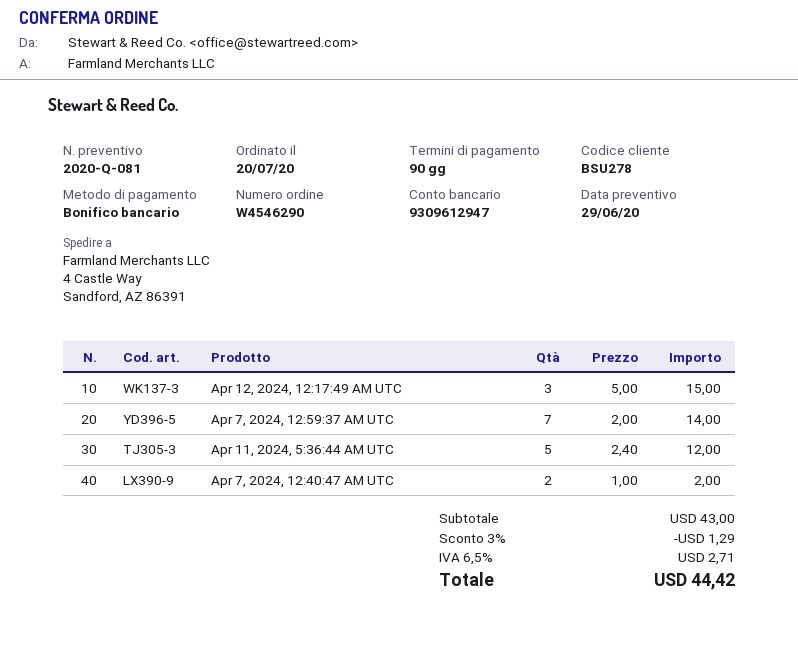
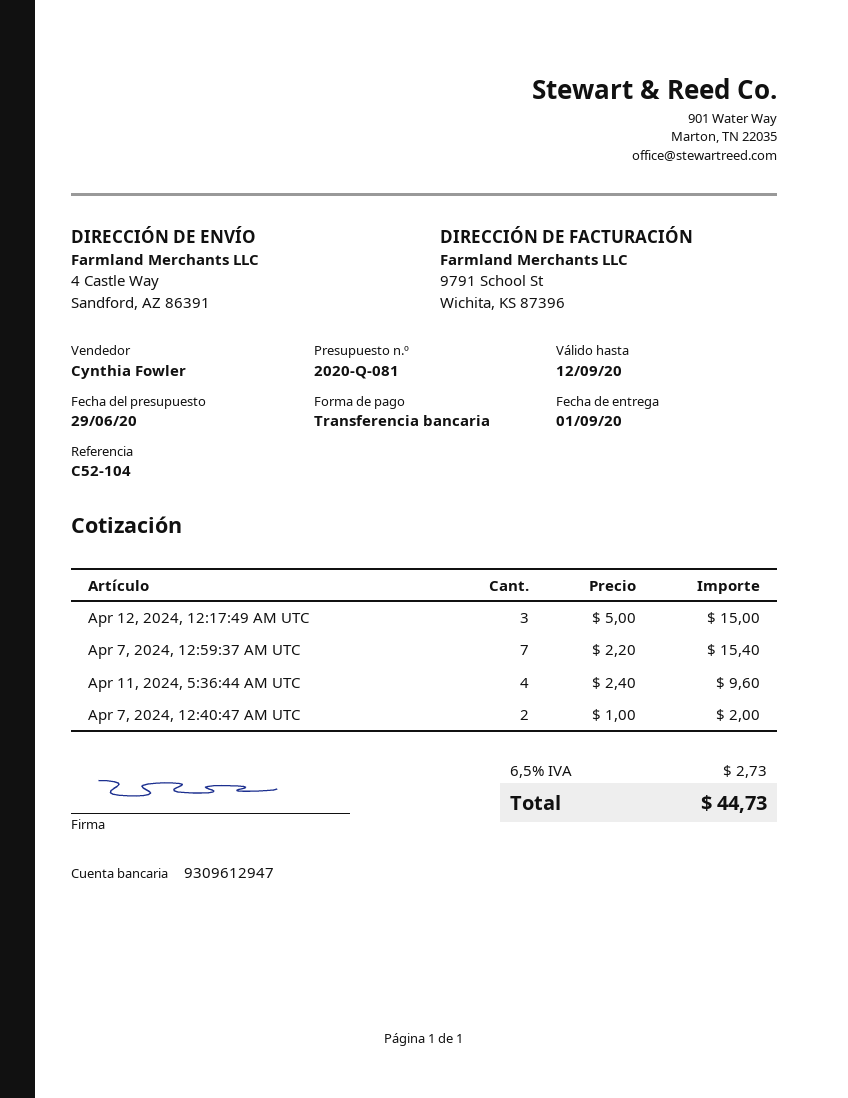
Apr 7, 2024, 12:59:37 AM UTC: 7 x 2.00 = 14.00 -> 7 x 2.20 = 15.40
Apr 11, 2024, 5:36:44 AM UTC: 5 x 2.40 = 12.00 -> 4 x 2.40 = 9.60
discount: 3% = 1.29 -> none
tax: 6.5% = 2.71 -> 6.5% = 2.73
total: 44.42 -> 44.73

